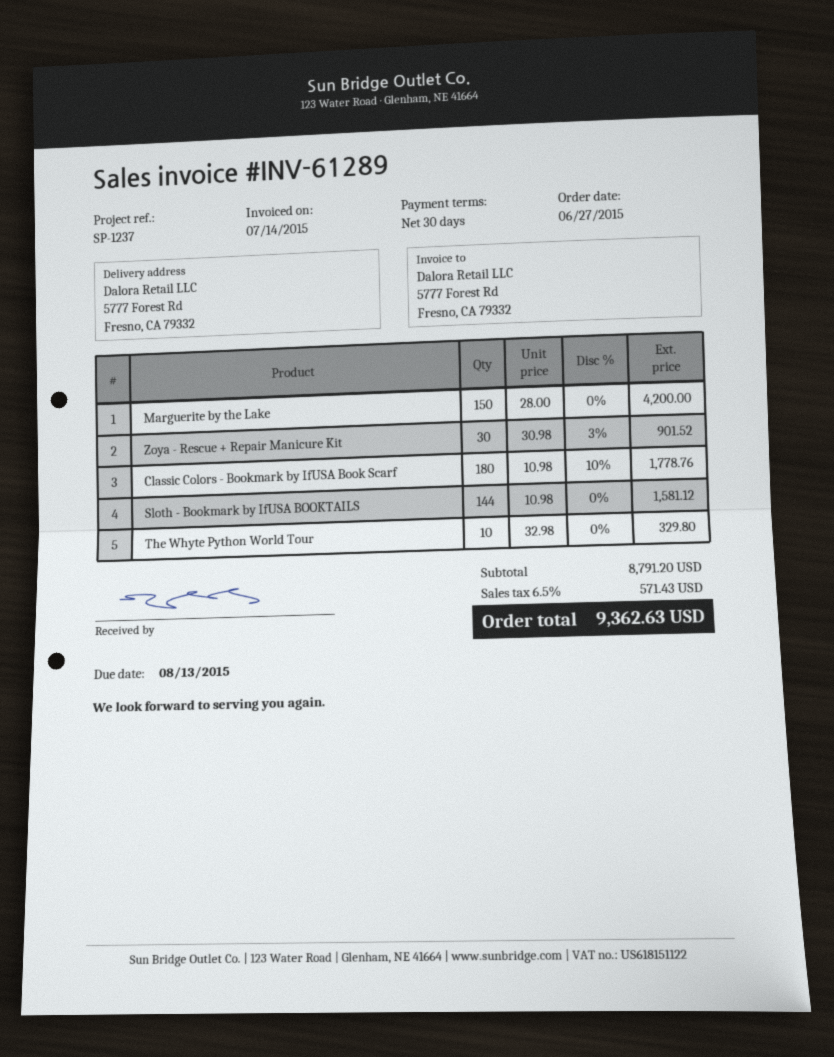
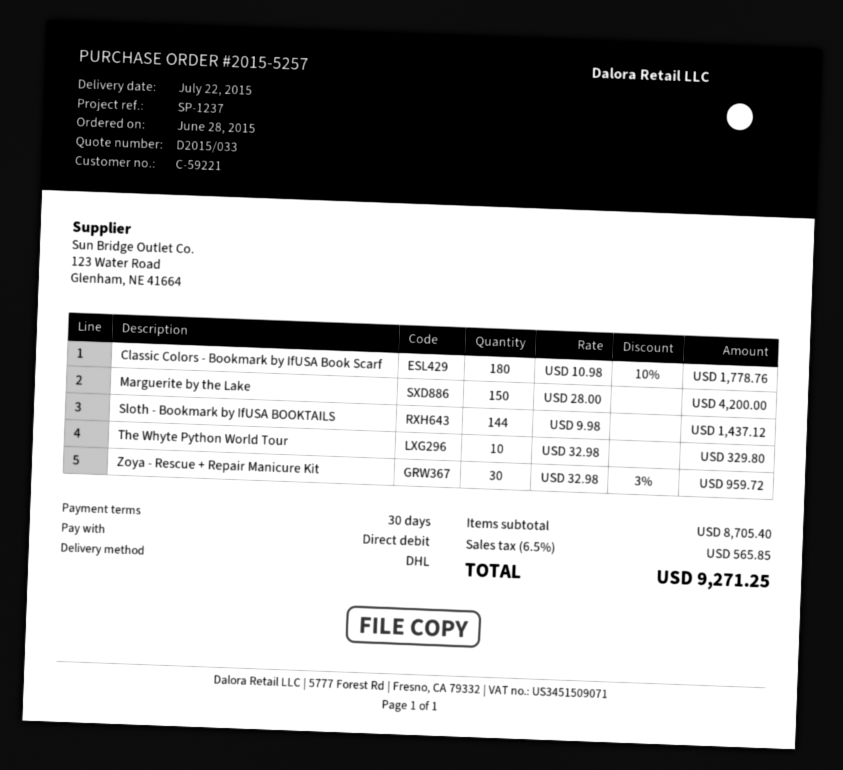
order date: 2015-06-27 -> 2015-06-28
Zoya - Rescue + Repair Manicure Kit: 30 x 30.98 - 3% = 901.52 -> 30 x 32.98 - 3% = 959.72
Sloth - Bookmark by IfUSA BOOKTAILS: 144 x 10.98 = 1581.12 -> 144 x 9.98 = 1437.12
subtotal: 8791.20 -> 8705.40
tax: 6.5% = 571.43 -> 6.5% = 565.85
total: 9362.63 -> 9271.25

